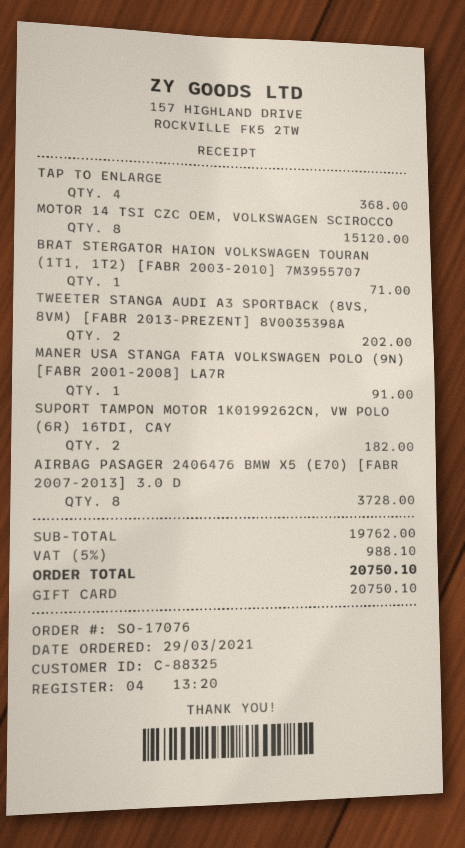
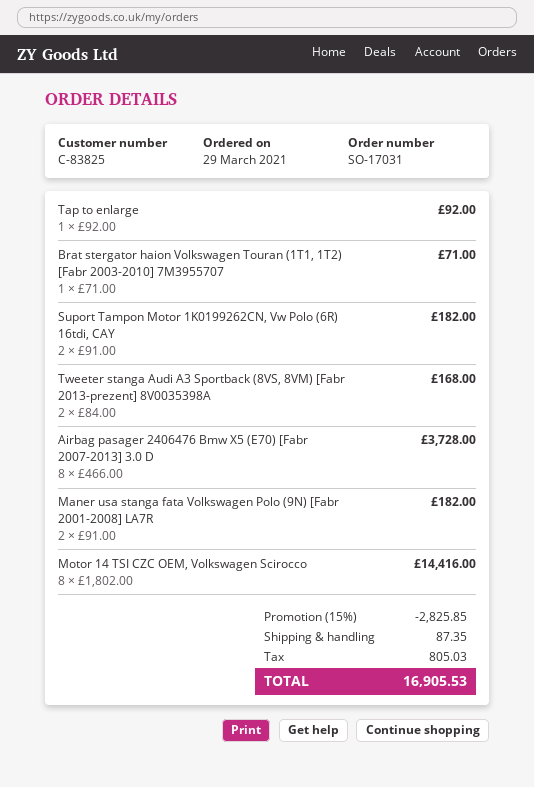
order number: SO-17076 -> SO-17031
customer number: C-88325 -> C-83825
TAP TO ENLARGE: 4 for 368.00 -> 1 for 92.00
MOTOR 14 TSI CZC OEM, VOLKSWAGEN SCIROCCO: 8 for 15120.00 -> 8 for 14416.00
TWEETER STANGA AUDI A3 SPORTBACK (8VS, 8VM) [FABR 2013-PREZENT] 8V0035398A: 2 for 202.00 -> 2 for 168.00
MANER USA STANGA FATA VOLKSWAGEN POLO (9N) [FABR 2001-2008] LA7R: 1 for 91.00 -> 2 for 182.00
discount: none -> 15% = 2825.85
shipping: none -> 87.35
tax: 988.10 -> 805.03
total: 20750.10 -> 16905.53

